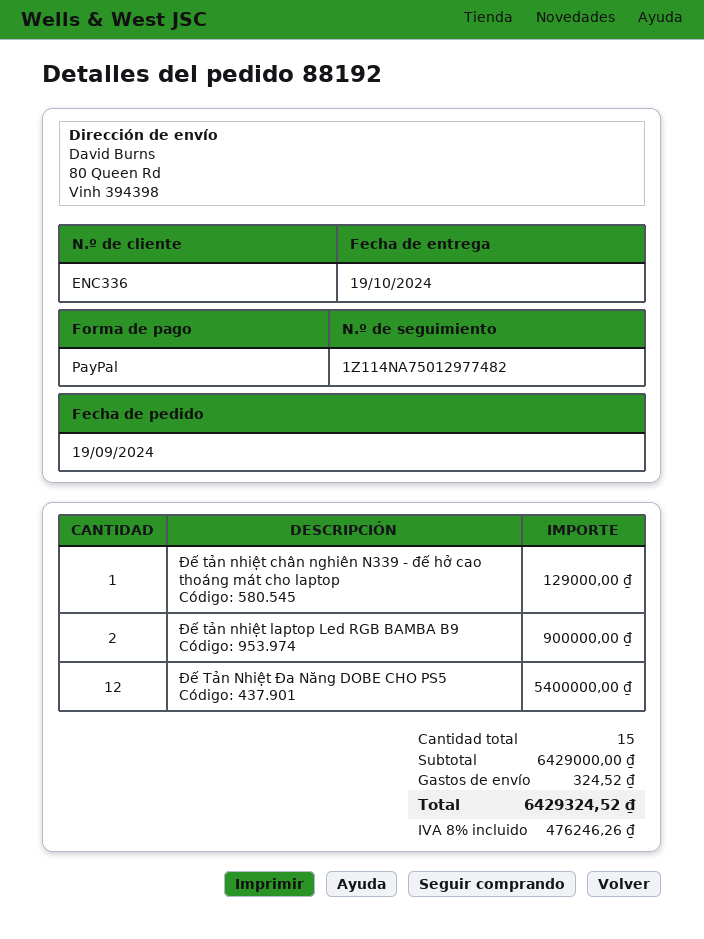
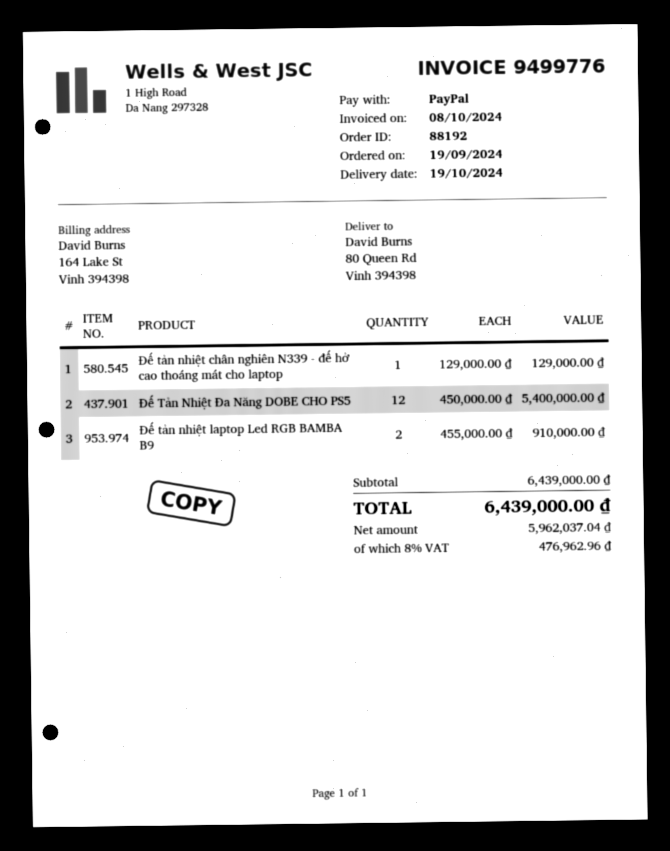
Đế tản nhiệt laptop Led RGB BAMBA B9: 2 for 900000.00 -> 2 for 910000.00
subtotal: 6429000.00 -> 6439000.00
shipping: 324.52 -> none
tax: 8% = 476246.26 -> 8% = 476962.96
total: 6429324.52 -> 6439000.00

